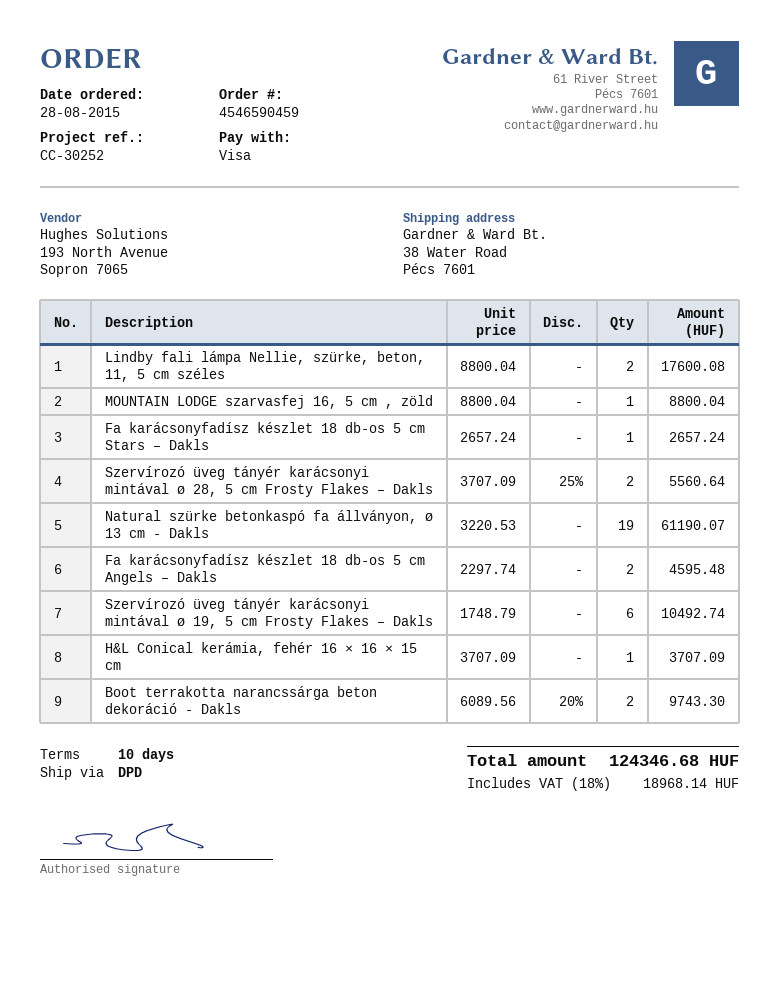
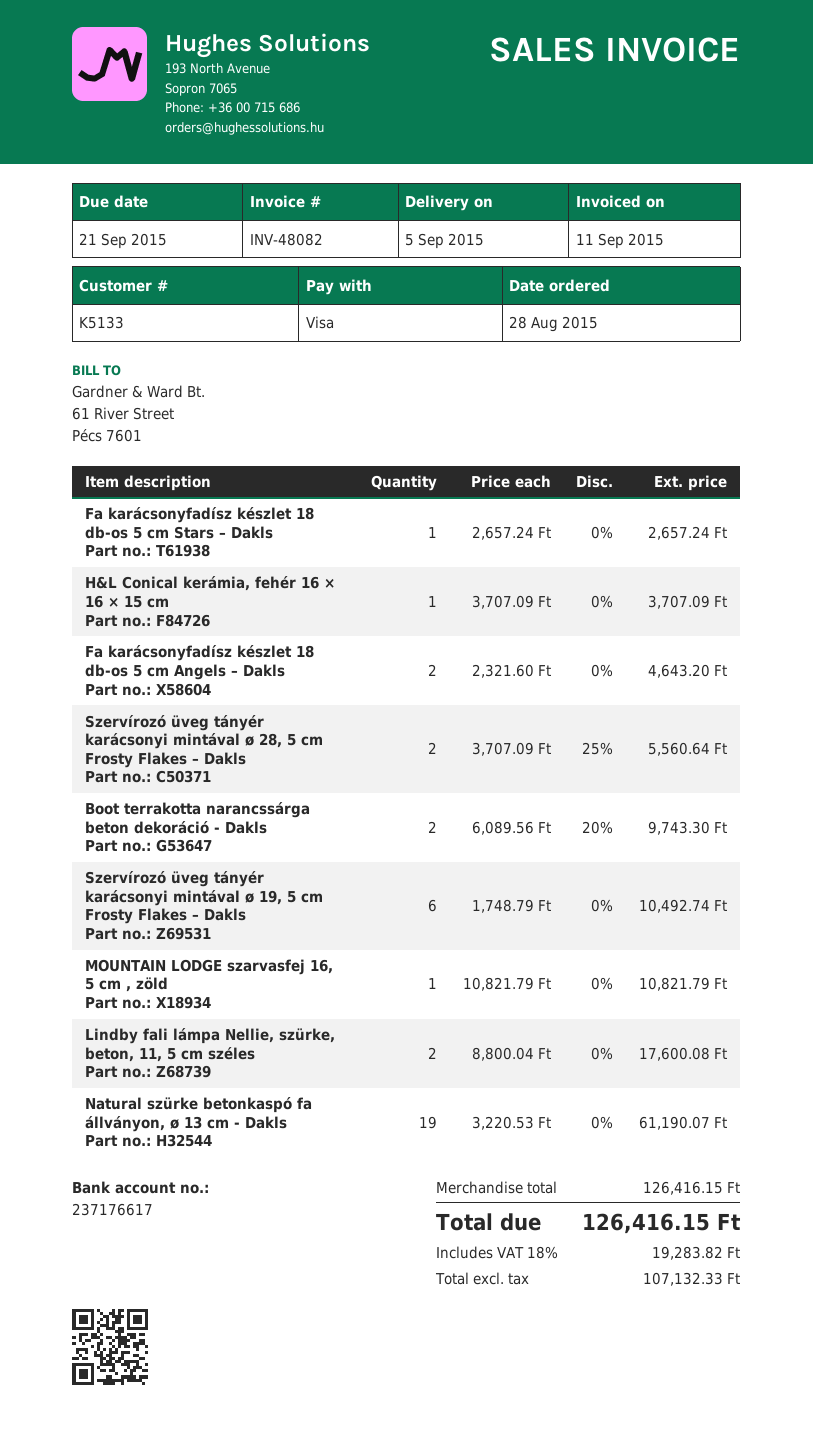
MOUNTAIN LODGE szarvasfej 16, 5 cm , zöld: 1 x 8800.04 = 8800.04 -> 1 x 10821.79 = 10821.79
Fa karácsonyfadísz készlet 18 db-os 5 cm Angels – Dakls: 2 x 2297.74 = 4595.48 -> 2 x 2321.60 = 4643.20
tax: 18% = 18968.14 -> 18% = 19283.82
total: 124346.68 -> 126416.15

